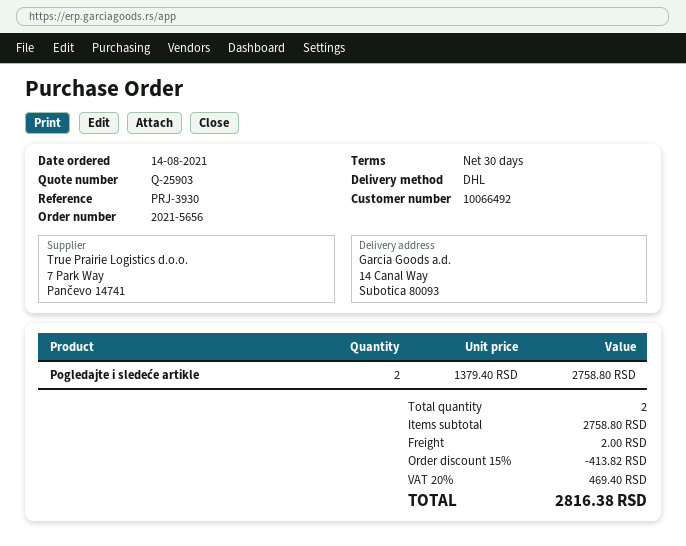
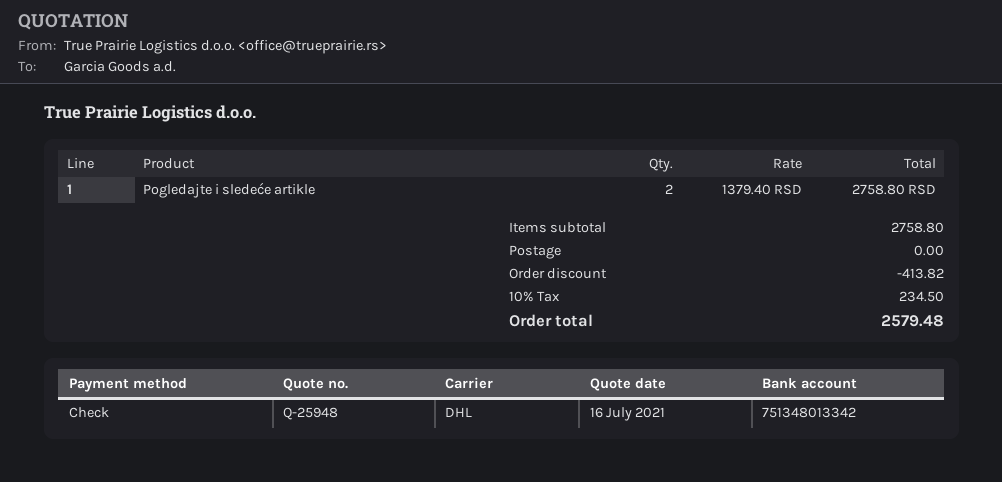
quote number: Q-25903 -> Q-25948
shipping: 2.00 -> 0.00
tax: 20% = 469.40 -> 10% = 234.50
total: 2816.38 -> 2579.48

